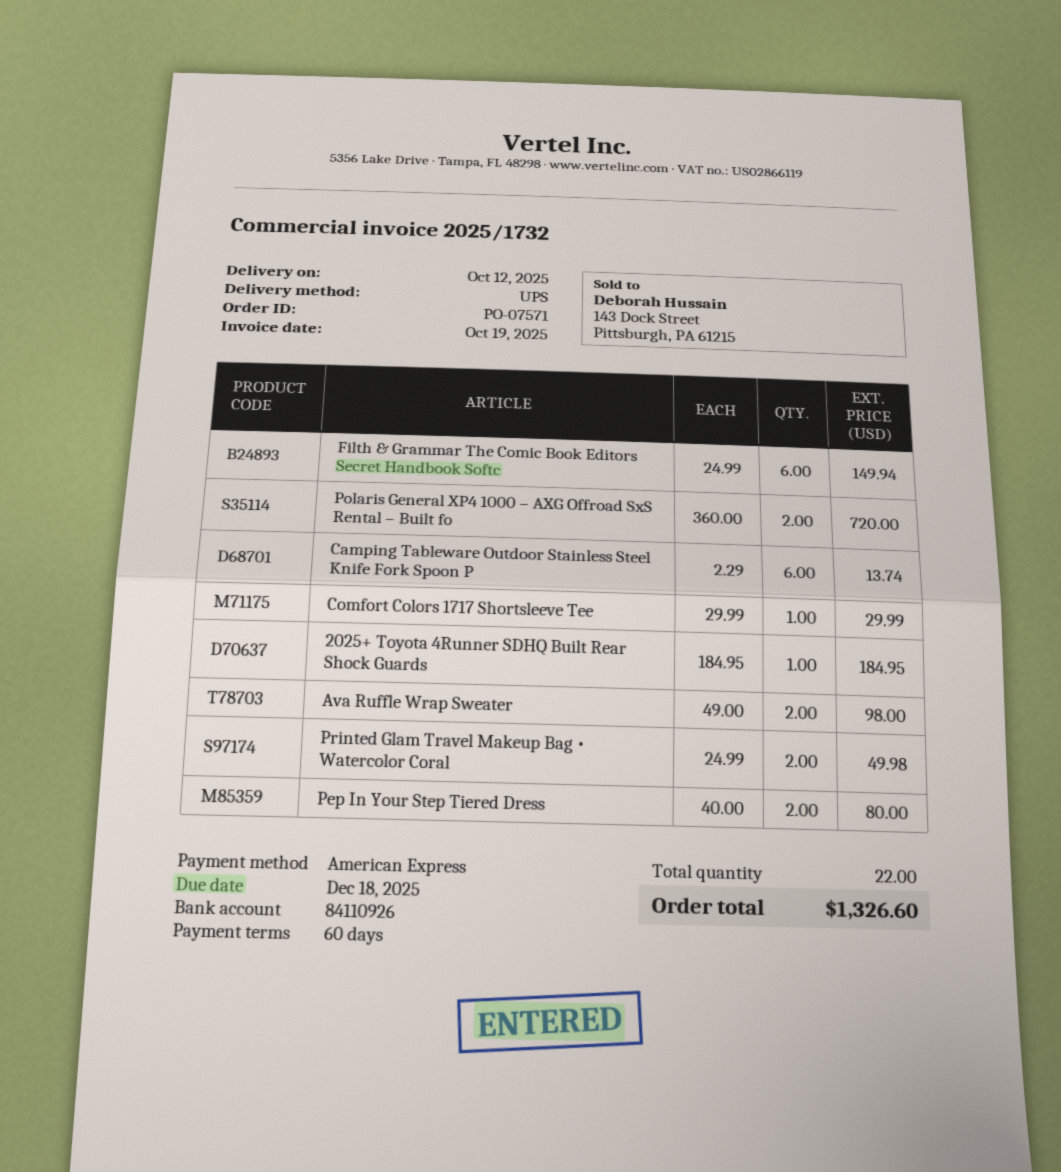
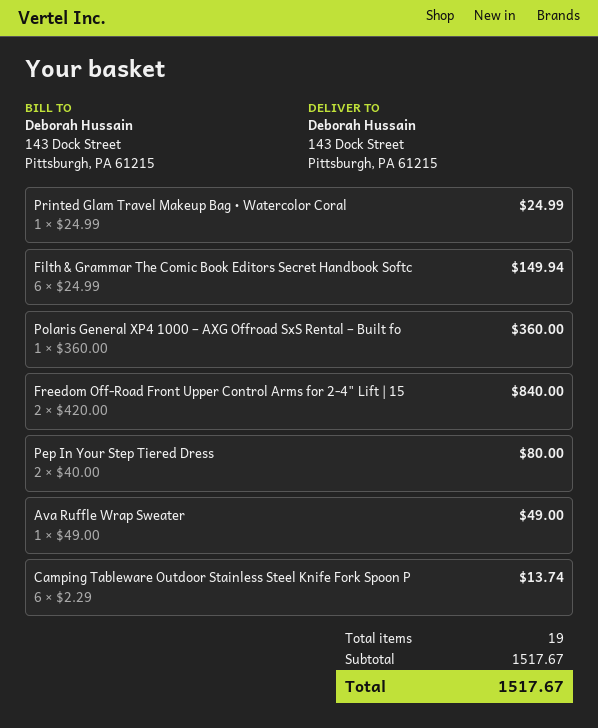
Polaris General XP4 1000 – AXG Offroad SxS Rental – Built fo: 2 x 360.00 = 720.00 -> 1 x 360.00 = 360.00
Comfort Colors 1717 Shortsleeve Tee: 1 x 29.99 = 29.99 -> none
2025+ Toyota 4Runner SDHQ Built Rear Shock Guards: 1 x 184.95 = 184.95 -> none
Ava Ruffle Wrap Sweater: 2 x 49.00 = 98.00 -> 1 x 49.00 = 49.00
Printed Glam Travel Makeup Bag • Watercolor Coral: 2 x 24.99 = 49.98 -> 1 x 24.99 = 24.99
Freedom Off-Road Front Upper Control Arms for 2-4" Lift | 15: none -> 2 x 420.00 = 840.00
total quantity: 22 -> 19
total: 1326.60 -> 1517.67

